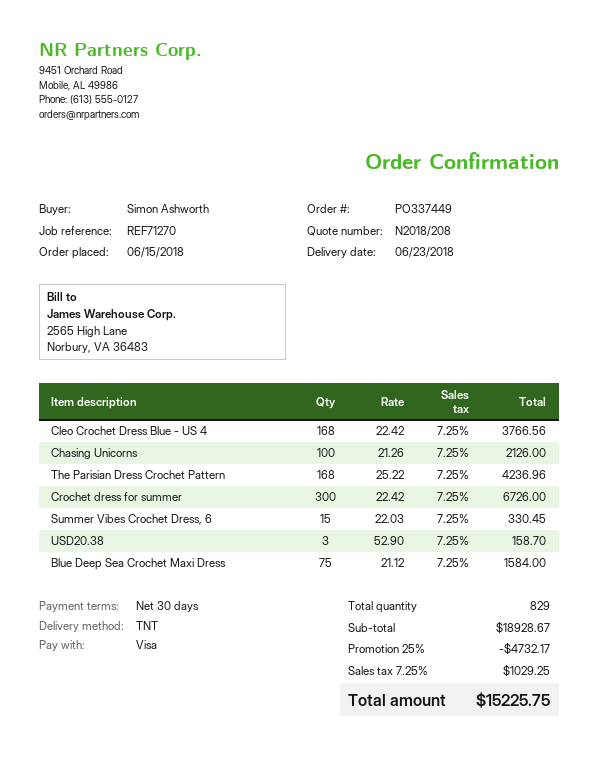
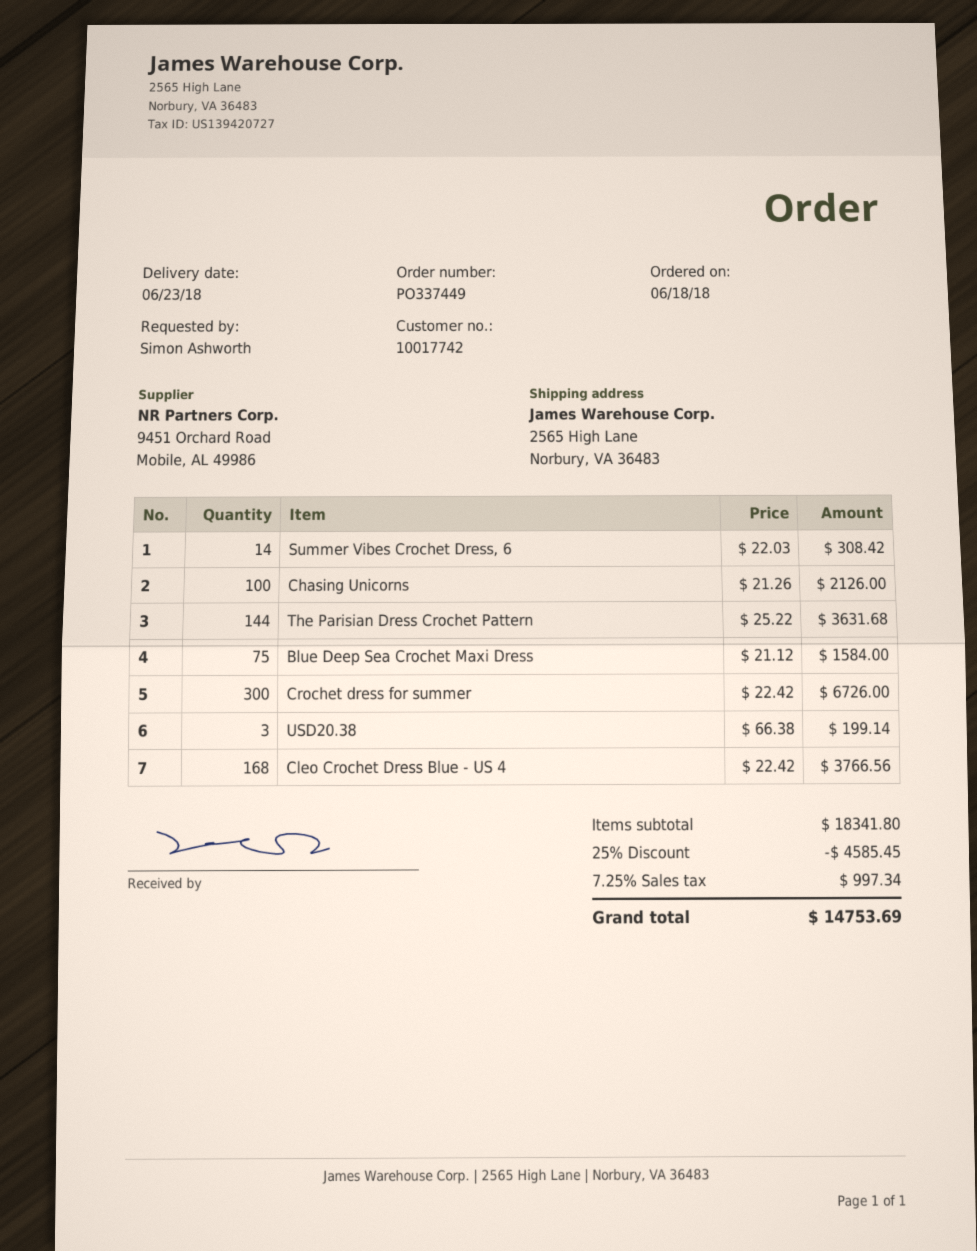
order date: 2018-06-15 -> 2018-06-18
The Parisian Dress Crochet Pattern: 168 x 25.22 = 4236.96 -> 144 x 25.22 = 3631.68
Summer Vibes Crochet Dress, 6: 15 x 22.03 = 330.45 -> 14 x 22.03 = 308.42
USD20.38: 3 x 52.90 = 158.70 -> 3 x 66.38 = 199.14
subtotal: 18928.67 -> 18341.80
discount: 25% = 4732.17 -> 25% = 4585.45
tax: 7.25% = 1029.25 -> 7.25% = 997.34
total: 15225.75 -> 14753.69

